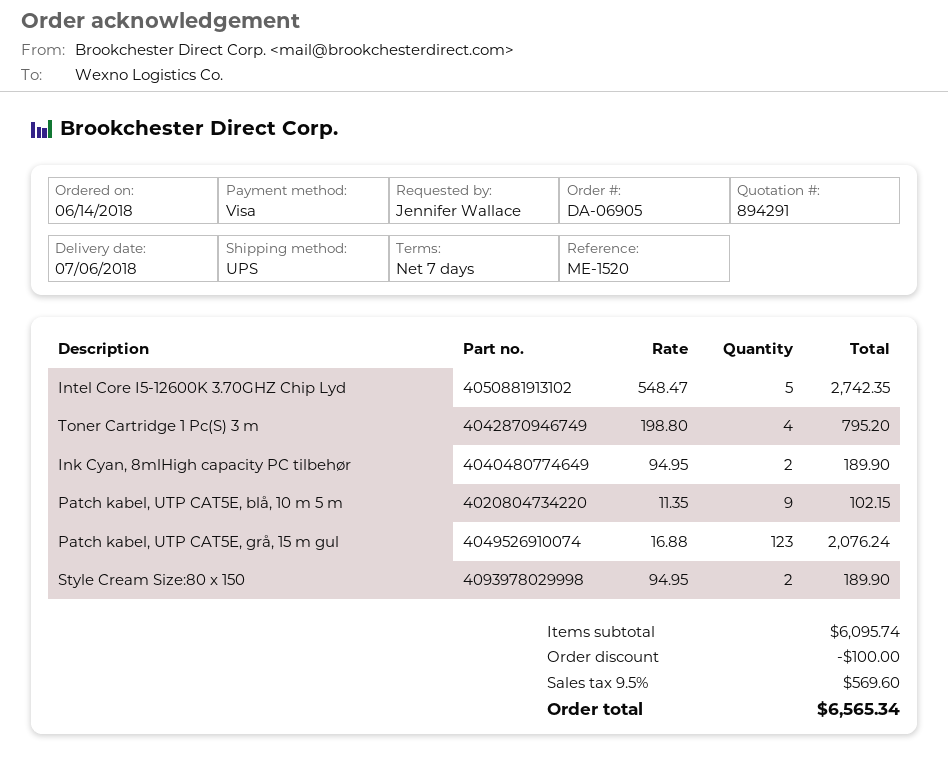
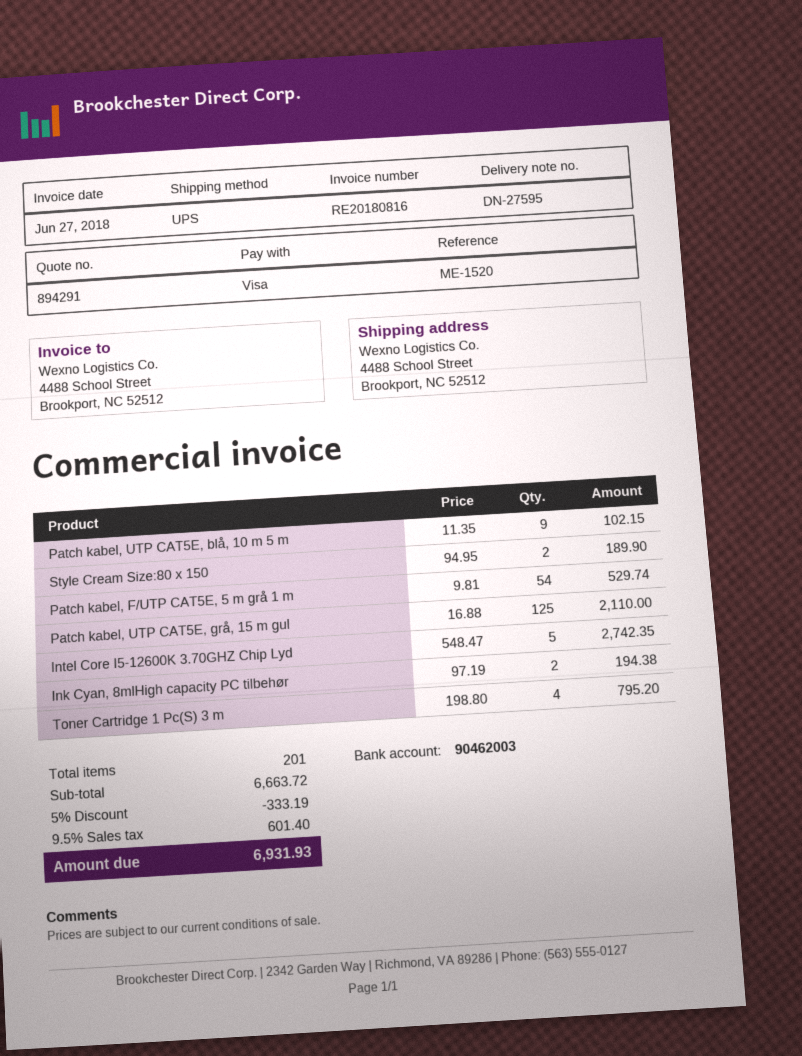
Ink Cyan, 8mlHigh capacity PC tilbehør: 2 x 94.95 = 189.90 -> 2 x 97.19 = 194.38
Patch kabel, UTP CAT5E, grå, 15 m gul: 123 x 16.88 = 2076.24 -> 125 x 16.88 = 2110.00
Patch kabel, F/UTP CAT5E, 5 m grå 1 m: none -> 54 x 9.81 = 529.74
subtotal: 6095.74 -> 6663.72
discount: 100.00 -> 333.19
tax: 9.5% = 569.60 -> 9.5% = 601.40
total: 6565.34 -> 6931.93

